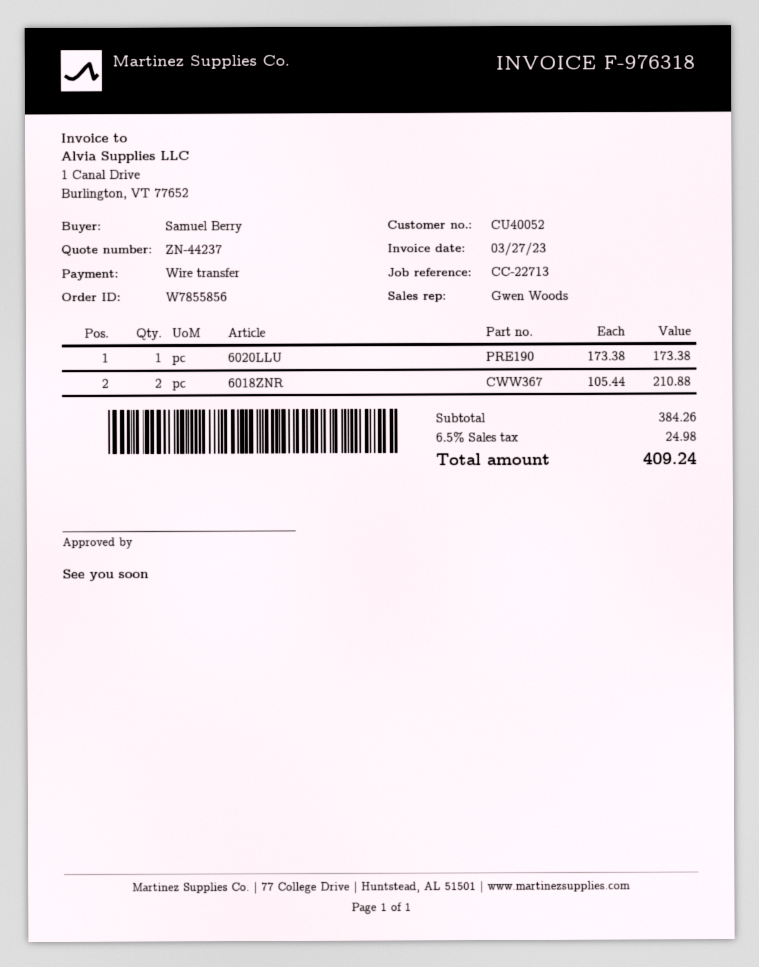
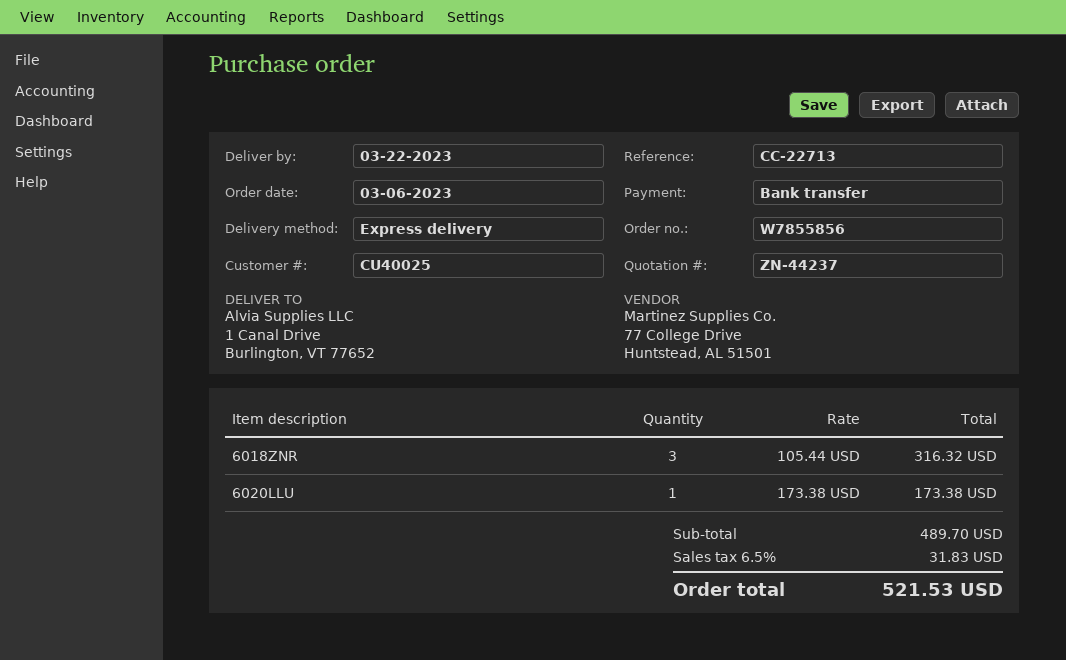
customer number: CU40052 -> CU40025
6018ZNR: 2 x 105.44 = 210.88 -> 3 x 105.44 = 316.32
subtotal: 384.26 -> 489.70
tax: 6.5% = 24.98 -> 6.5% = 31.83
total: 409.24 -> 521.53

